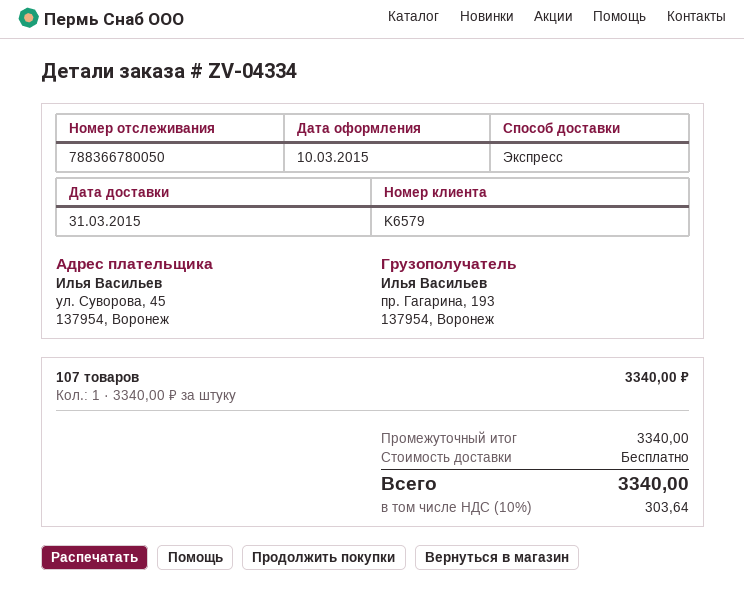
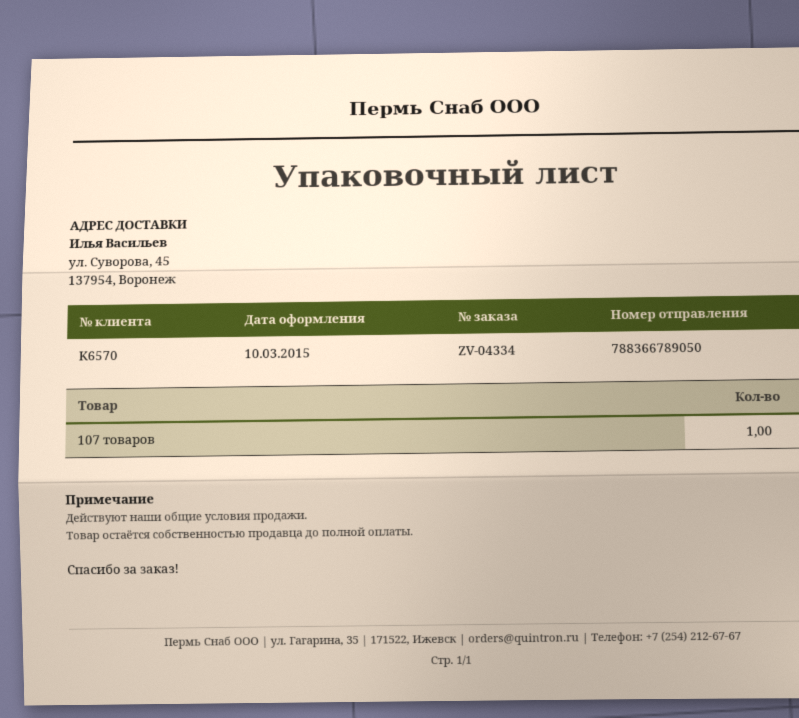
customer number: K6579 -> K6570
tracking number: 788366780050 -> 788366789050
ship to: пр. Гагарина, 193, 137954, Воронеж -> ул. Суворова, 45, 137954, Воронеж

